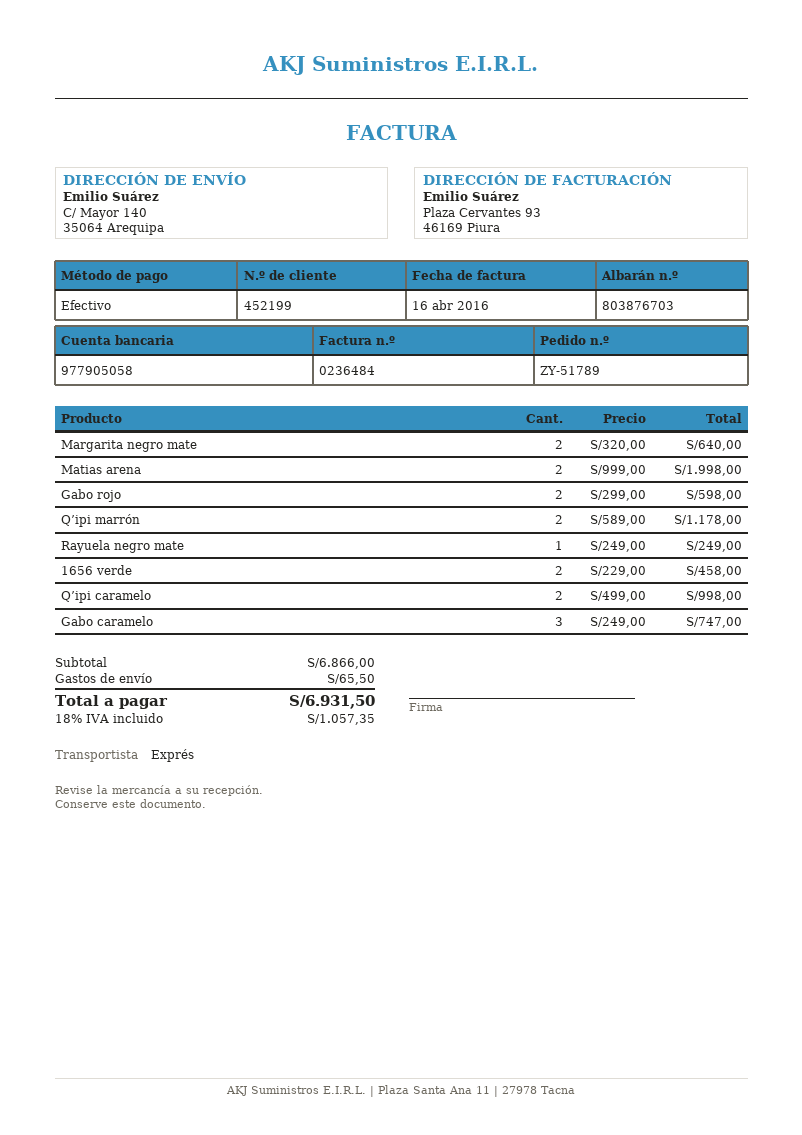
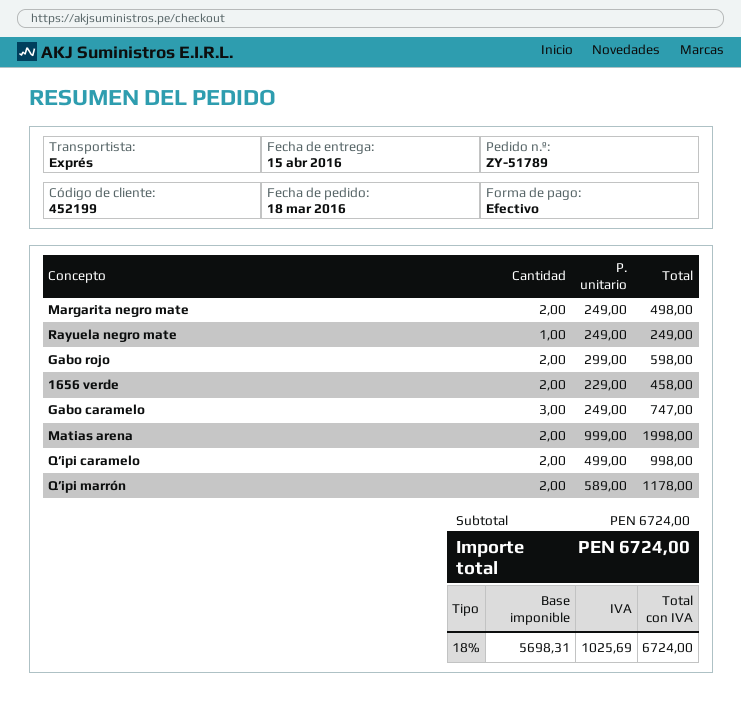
Margarita negro mate: 2 x 320.00 = 640.00 -> 2 x 249.00 = 498.00
subtotal: 6866.00 -> 6724.00
shipping: 65.50 -> none
tax: 18% = 1057.35 -> 18% = 1025.69
total: 6931.50 -> 6724.00

